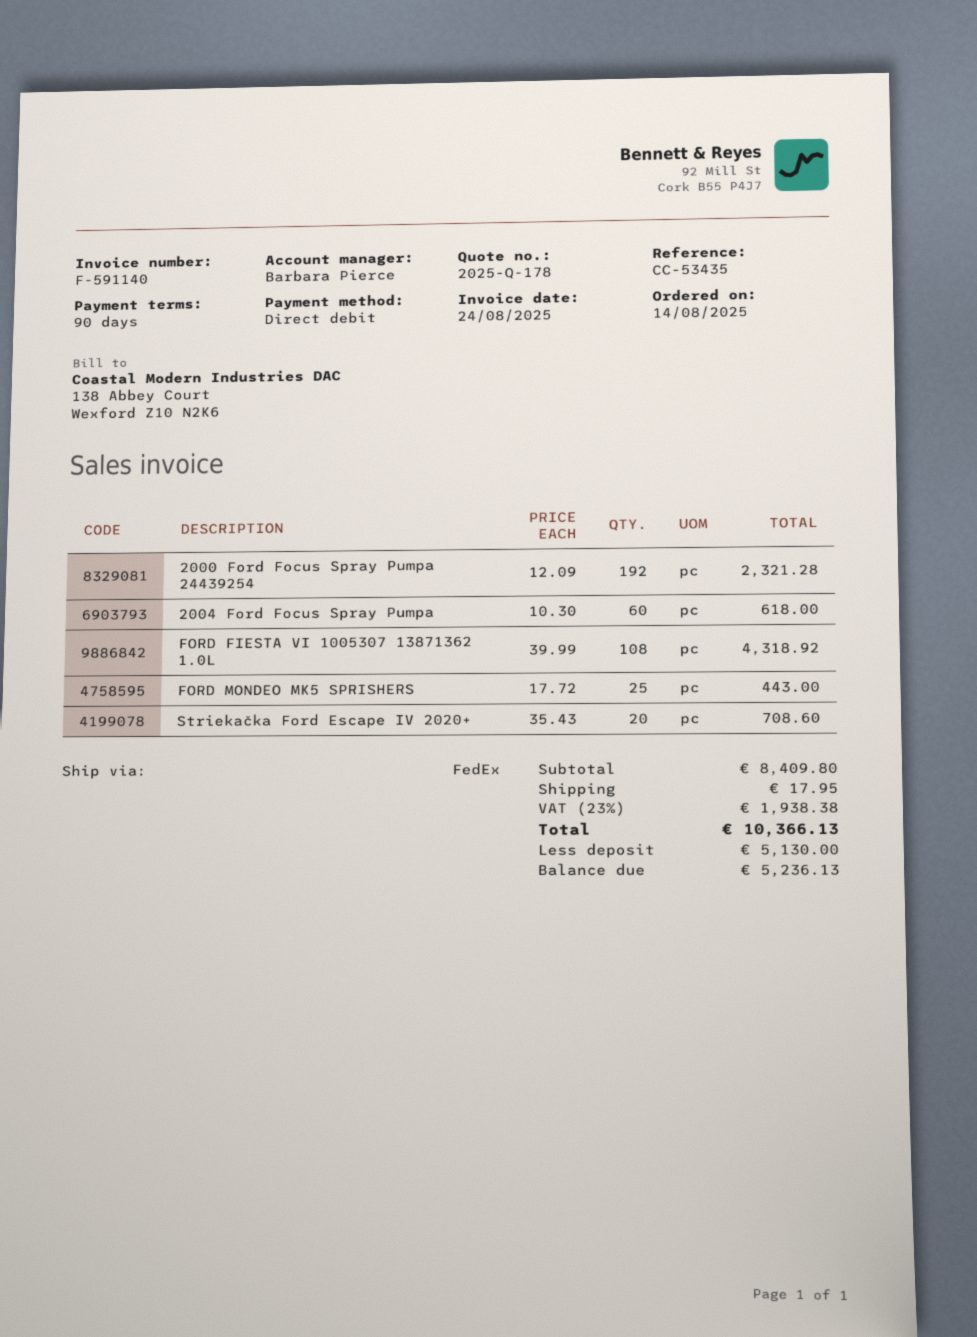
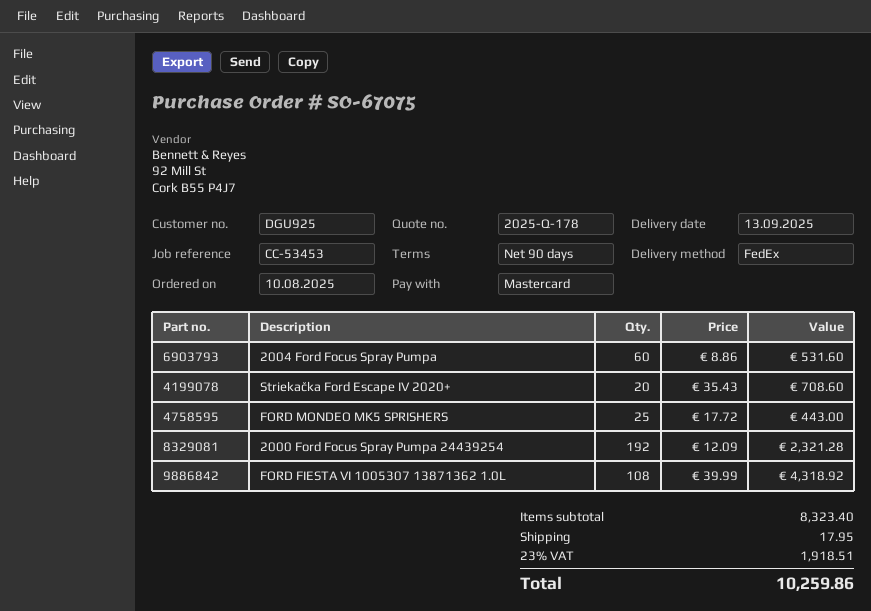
order date: 2025-08-14 -> 2025-08-10
reference: CC-53435 -> CC-53453
payment method: direct debit -> Mastercard
2004 Ford Focus Spray Pumpa: 60 x 10.30 = 618.00 -> 60 x 8.86 = 531.60
subtotal: 8409.80 -> 8323.40
tax: 23% = 1938.38 -> 23% = 1918.51
total: 10366.13 -> 10259.86

